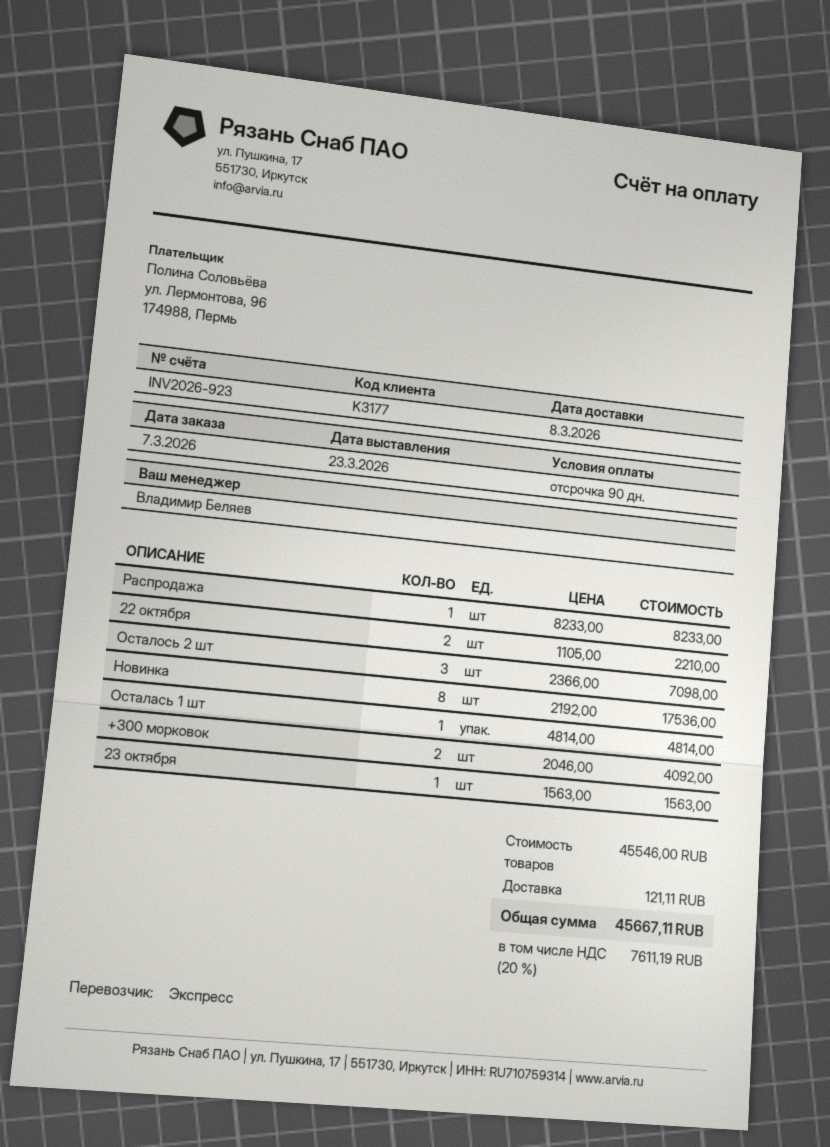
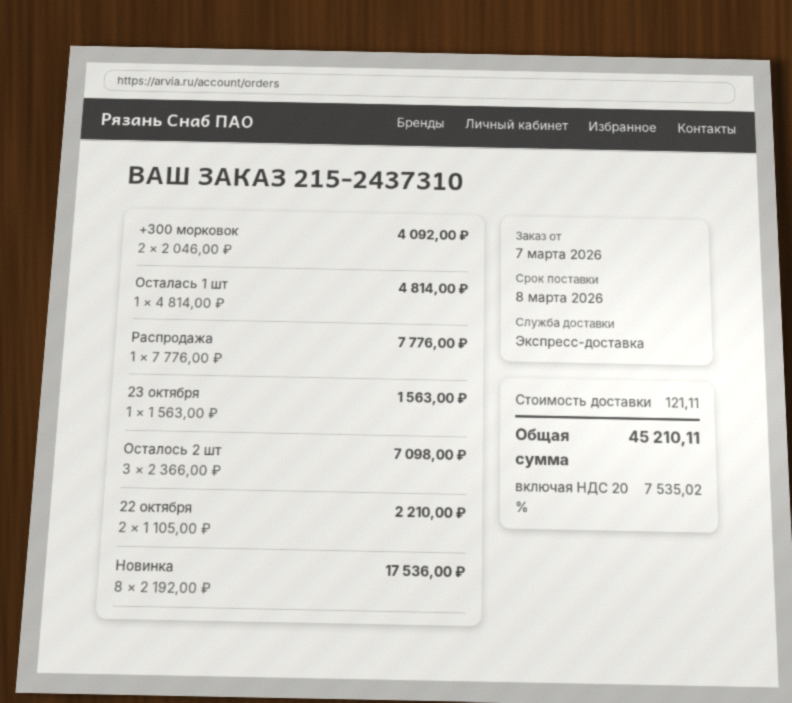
Распродажа: 1 x 8233.00 = 8233.00 -> 1 x 7776.00 = 7776.00
tax: 20% = 7611.19 -> 20% = 7535.02
total: 45667.11 -> 45210.11

